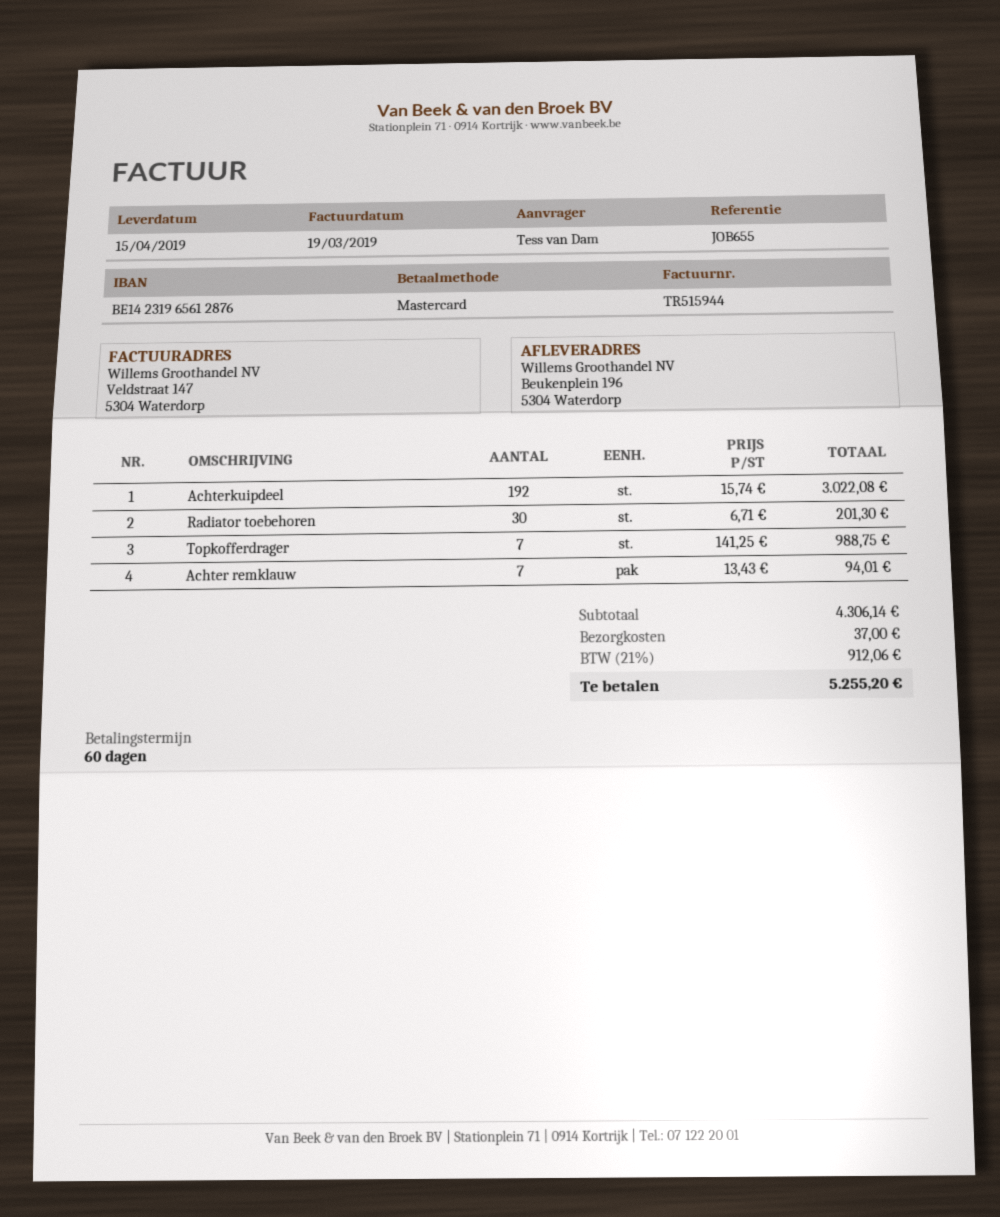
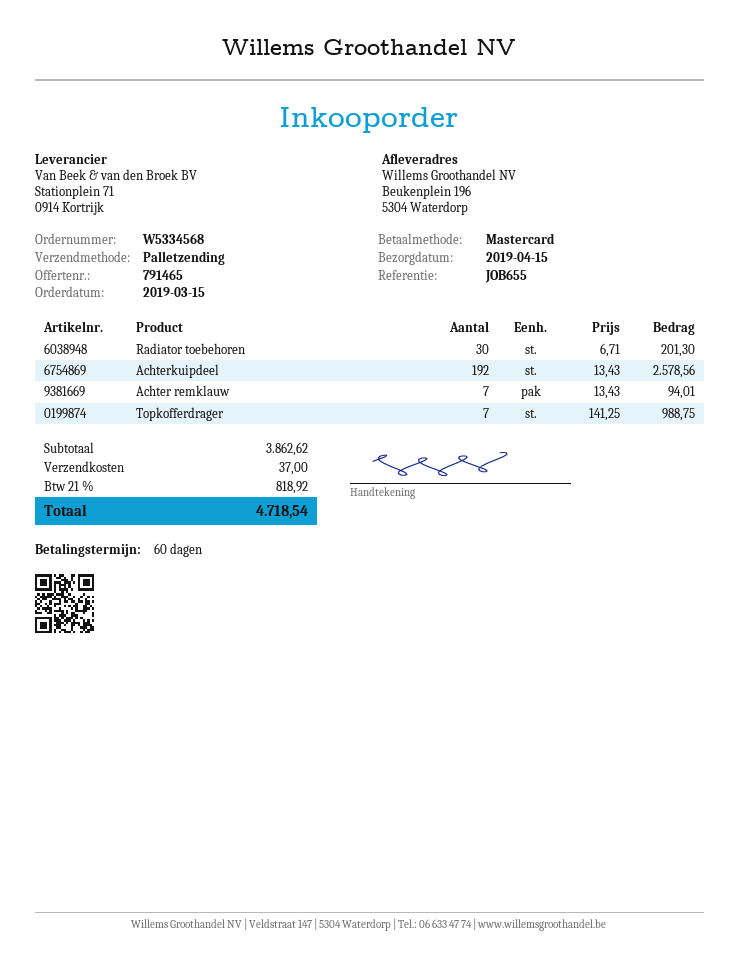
Achterkuipdeel: 192 x 15.74 = 3022.08 -> 192 x 13.43 = 2578.56
subtotal: 4306.14 -> 3862.62
tax: 21% = 912.06 -> 21% = 818.92
total: 5255.20 -> 4718.54

